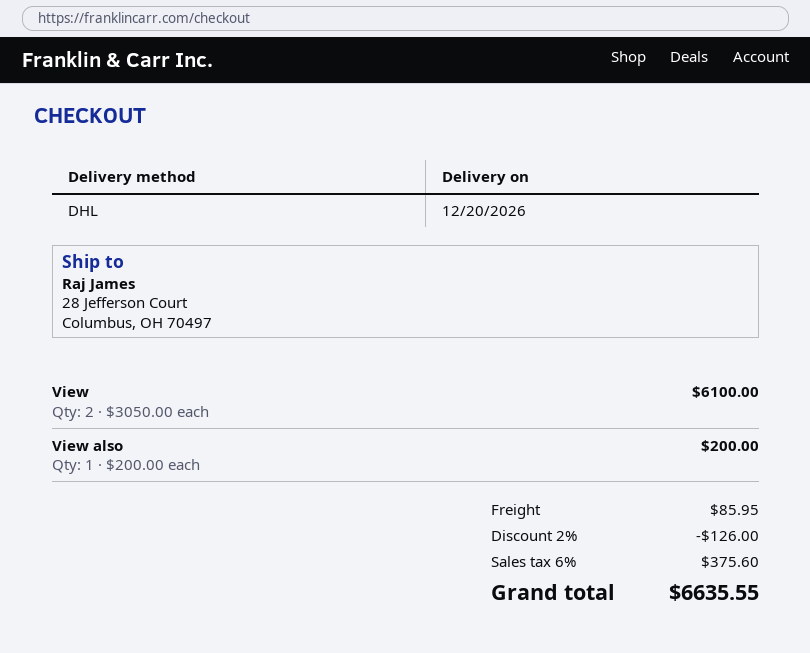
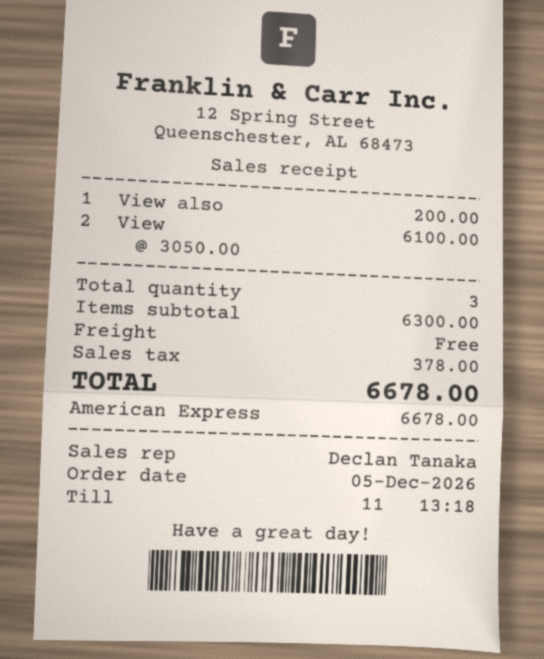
discount: 2% = 126.00 -> none
shipping: 85.95 -> 0.00
tax: 375.60 -> 378.00
total: 6635.55 -> 6678.00

